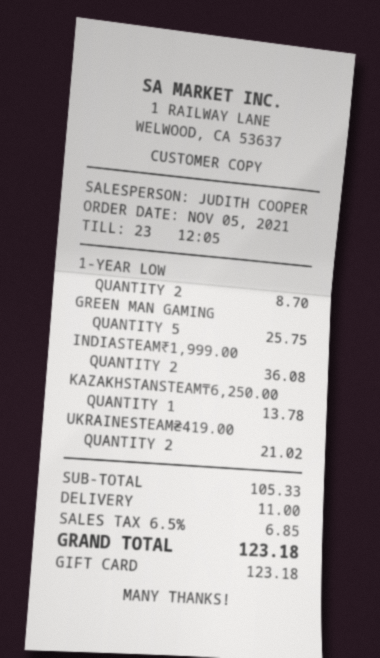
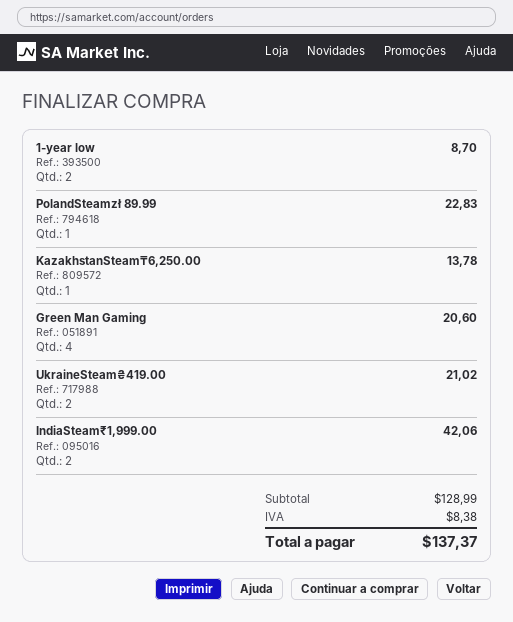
GREEN MAN GAMING: 5 for 25.75 -> 4 for 20.60
INDIASTEAM₹1,999.00: 2 for 36.08 -> 2 for 42.06
PolandSteamzł 89.99: none -> 1 for 22.83
subtotal: 105.33 -> 128.99
shipping: 11.00 -> none
tax: 6.85 -> 8.38
total: 123.18 -> 137.37

